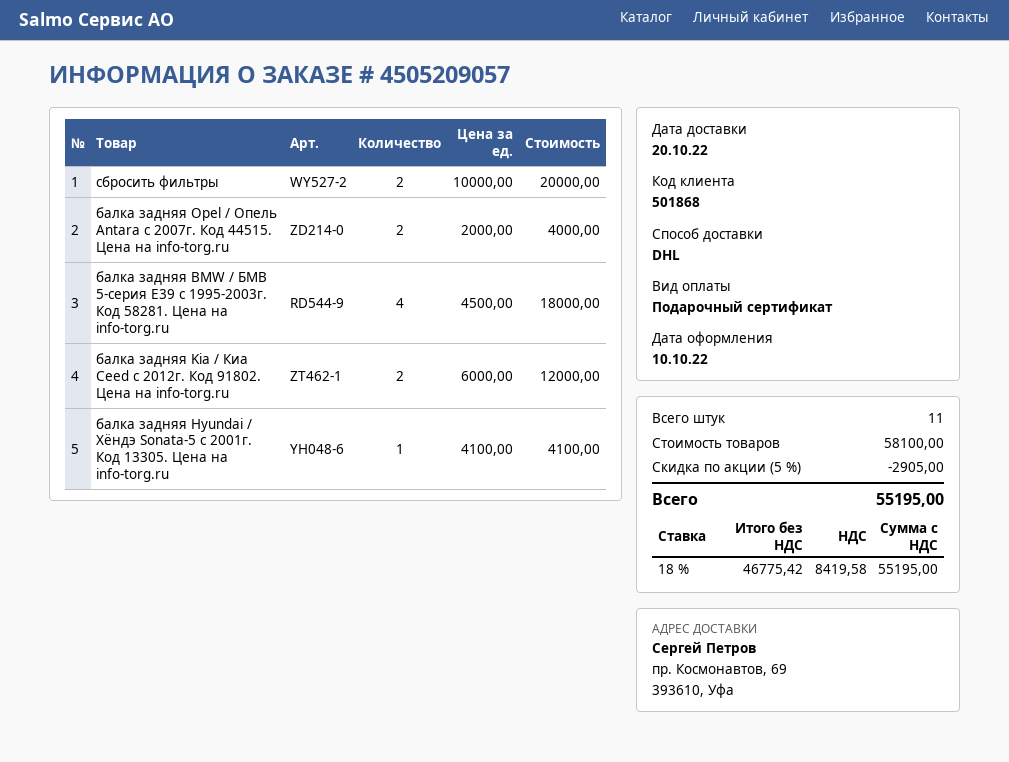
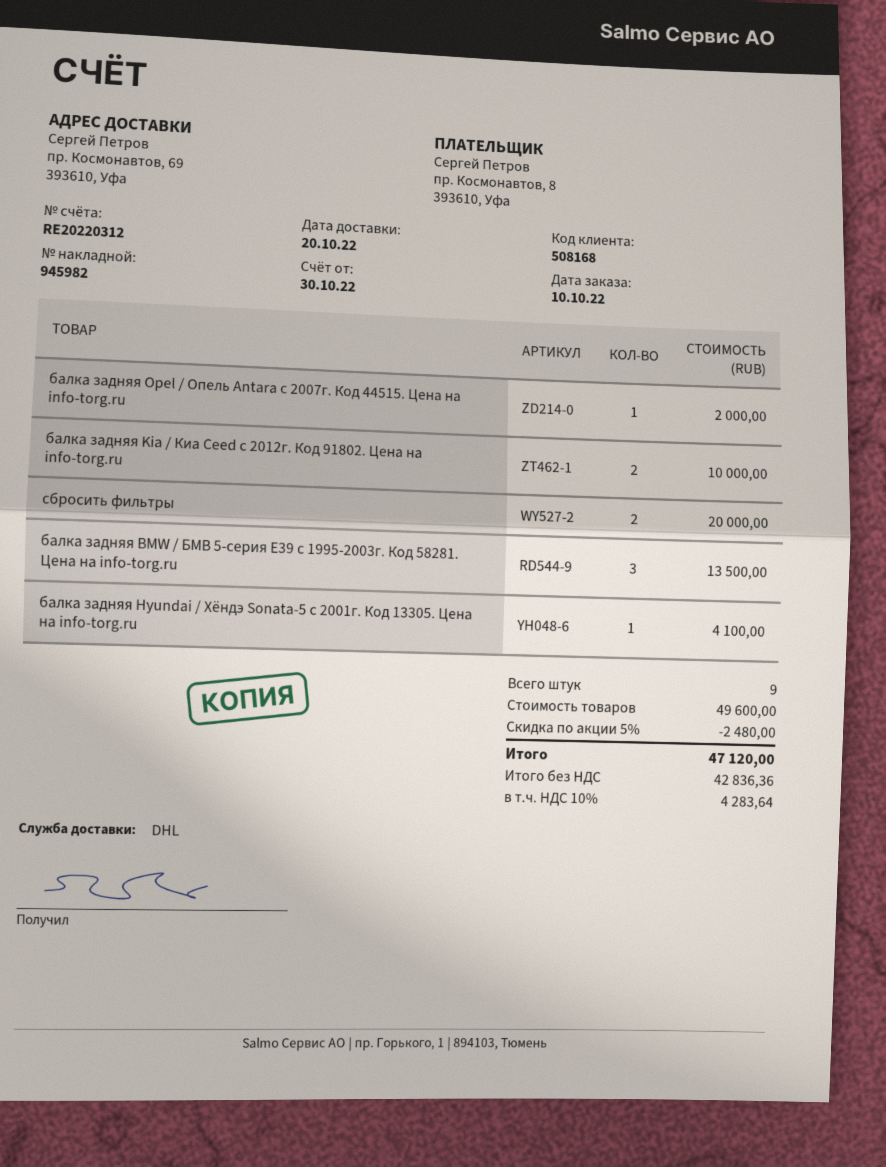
customer number: 501868 -> 508168
балка задняя Opel / Опель Antara с 2007г. Код 44515. Цена на info-torg.ru: 2 for 4000.00 -> 1 for 2000.00
балка задняя BMW / БМВ 5-серия Е39 с 1995-2003г. Код 58281. Цена на info-torg.ru: 4 for 18000.00 -> 3 for 13500.00
балка задняя Kia / Киа Ceed с 2012г. Код 91802. Цена на info-torg.ru: 2 for 12000.00 -> 2 for 10000.00
total quantity: 11 -> 9
subtotal: 58100.00 -> 49600.00
discount: 5% = 2905.00 -> 5% = 2480.00
net: 46775.42 -> 42836.36
tax: 18% = 8419.58 -> 10% = 4283.64
total: 55195.00 -> 47120.00

